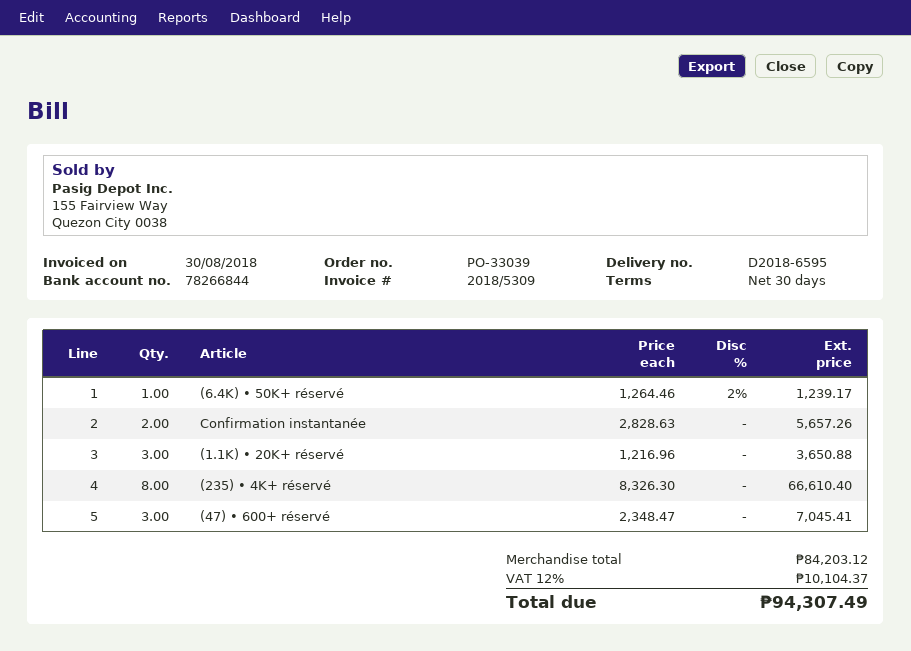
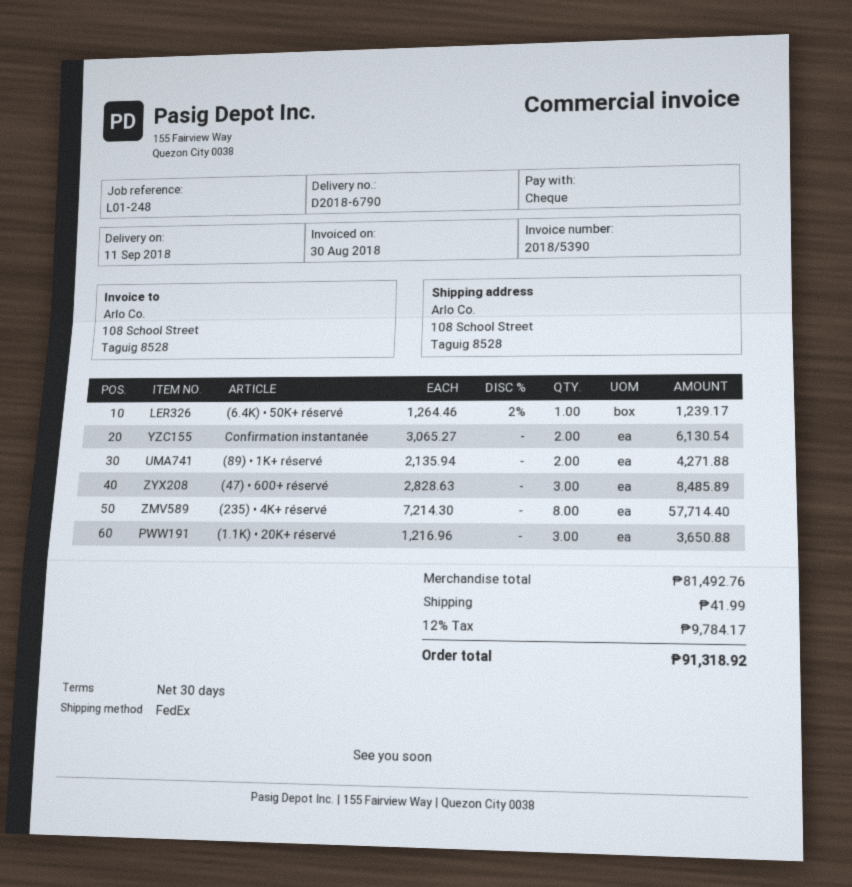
delivery note number: D2018-6595 -> D2018-6790
invoice number: 2018/5309 -> 2018/5390
Confirmation instantanée: 2 x 2828.63 = 5657.26 -> 2 x 3065.27 = 6130.54
(235) • 4K+ réservé: 8 x 8326.30 = 66610.40 -> 8 x 7214.30 = 57714.40
(47) • 600+ réservé: 3 x 2348.47 = 7045.41 -> 3 x 2828.63 = 8485.89
(89) • 1K+ réservé: none -> 2 x 2135.94 = 4271.88
subtotal: 84203.12 -> 81492.76
shipping: none -> 41.99
tax: 12% = 10104.37 -> 12% = 9784.17
total: 94307.49 -> 91318.92

